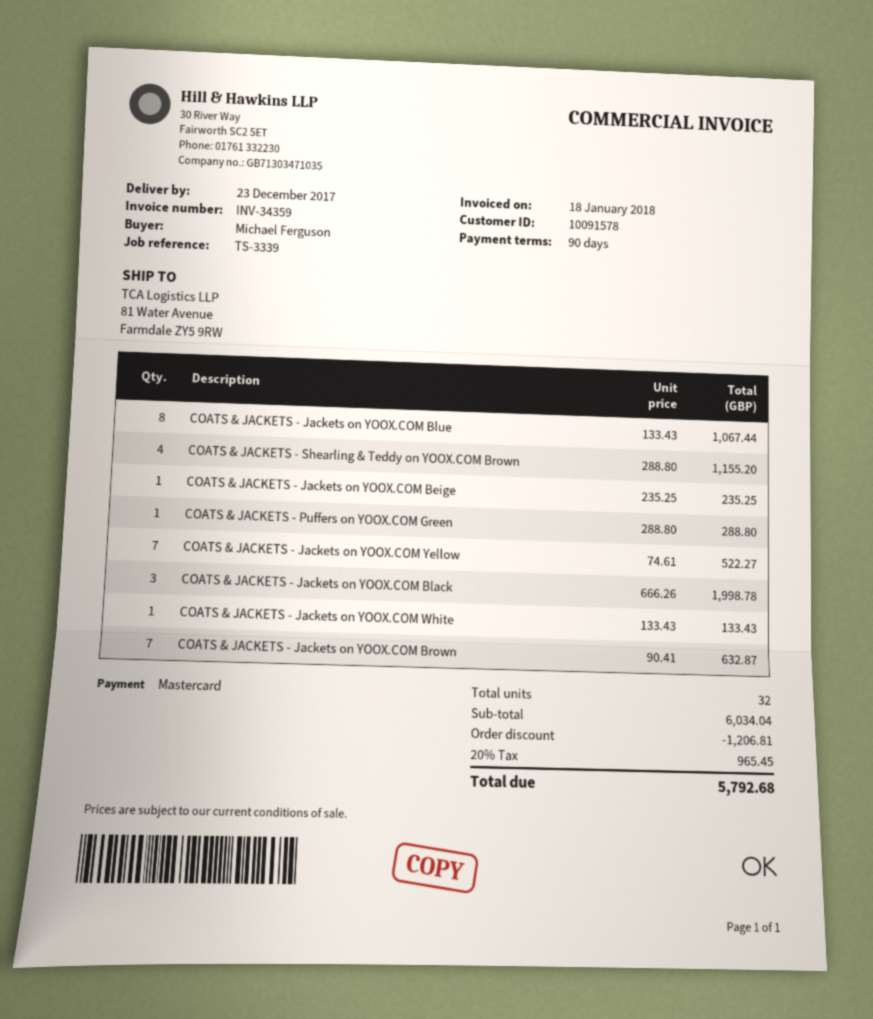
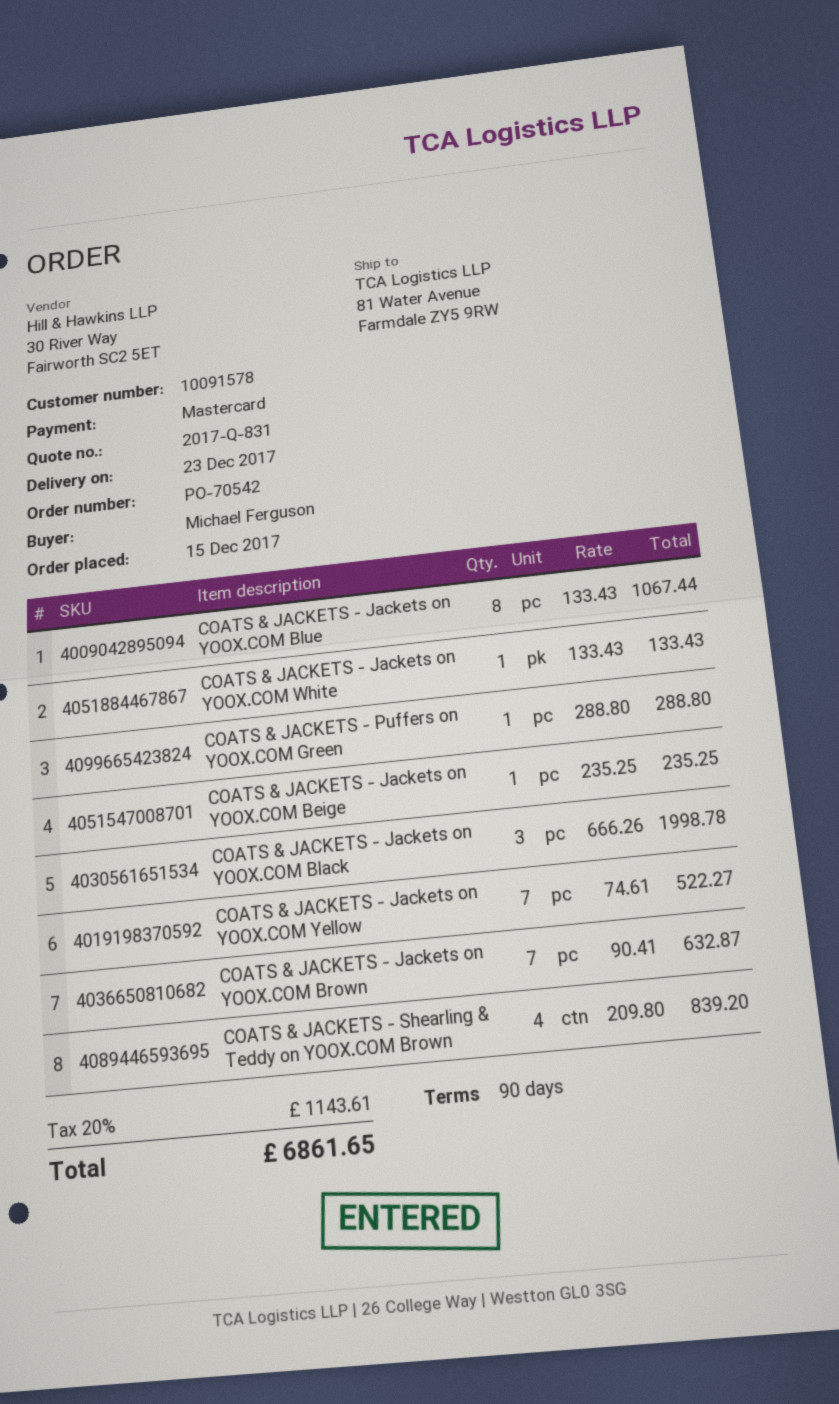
COATS & JACKETS - Shearling & Teddy on YOOX.COM Brown: 4 x 288.80 = 1155.20 -> 4 x 209.80 = 839.20
discount: 1206.81 -> none
tax: 20% = 965.45 -> 20% = 1143.61
total: 5792.68 -> 6861.65

